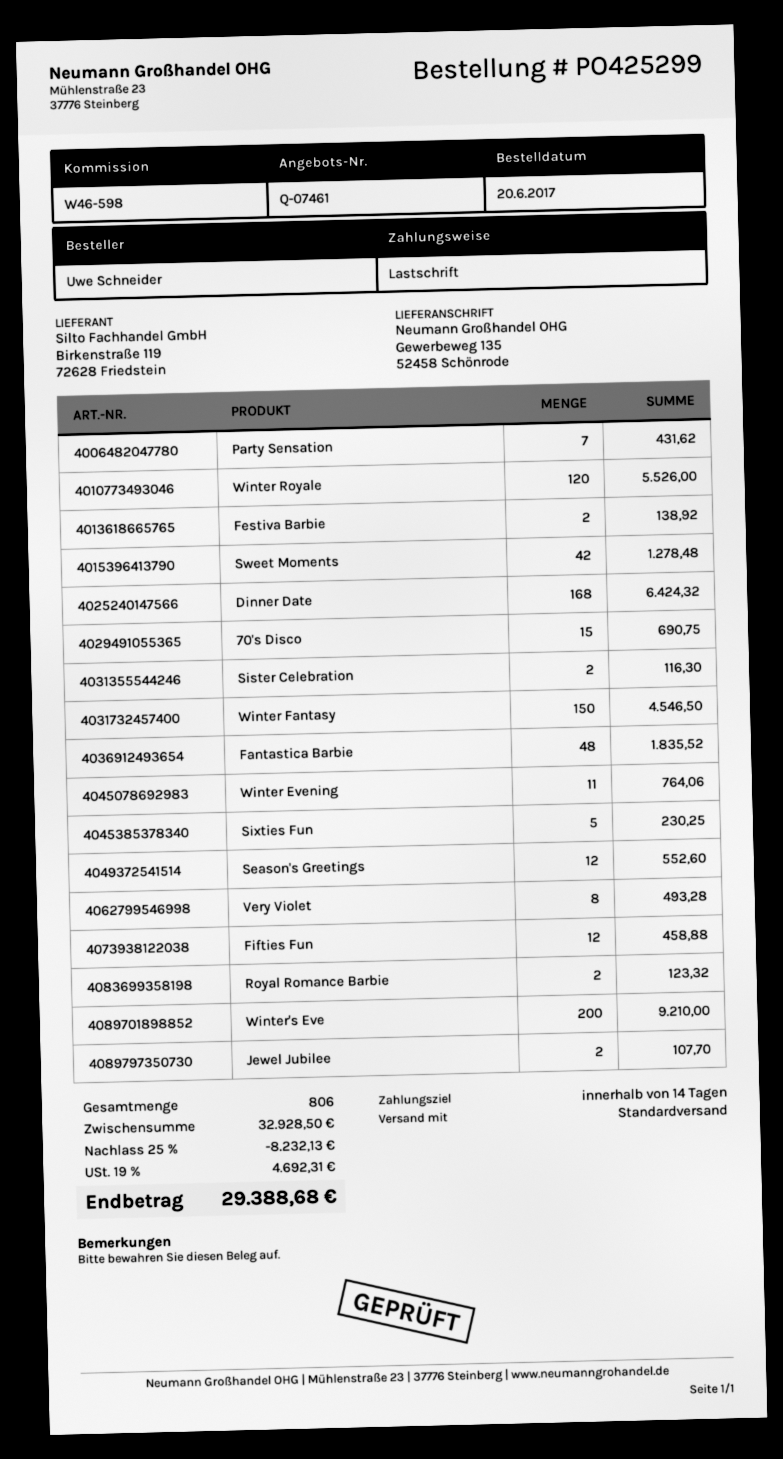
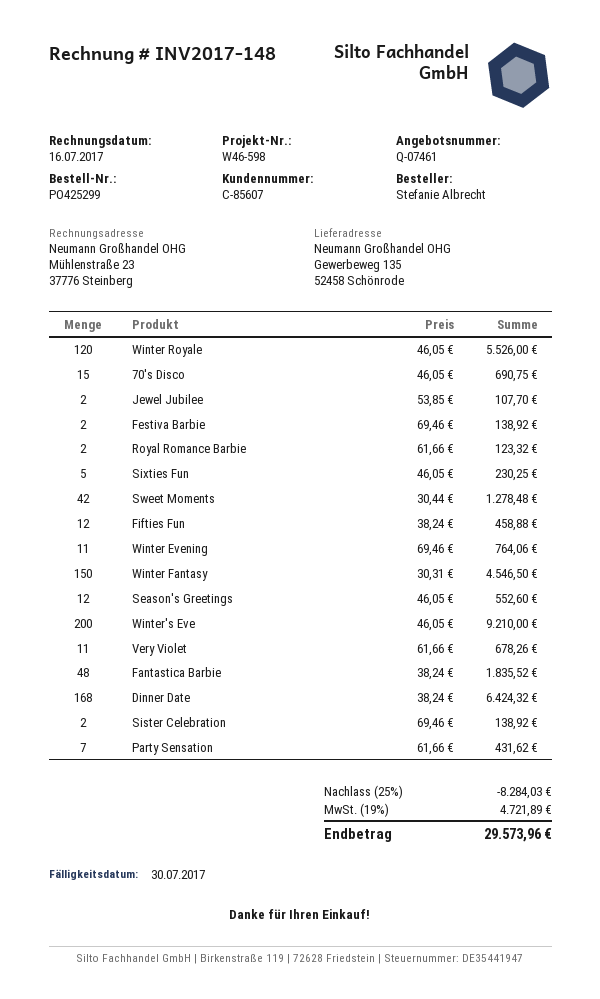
ordered by: Uwe Schneider -> Stefanie Albrecht
Sister Celebration: 2 for 116.30 -> 2 for 138.92
Very Violet: 8 for 493.28 -> 11 for 678.26
discount: 25% = 8232.13 -> 25% = 8284.03
tax: 19% = 4692.31 -> 19% = 4721.89
total: 29388.68 -> 29573.96

